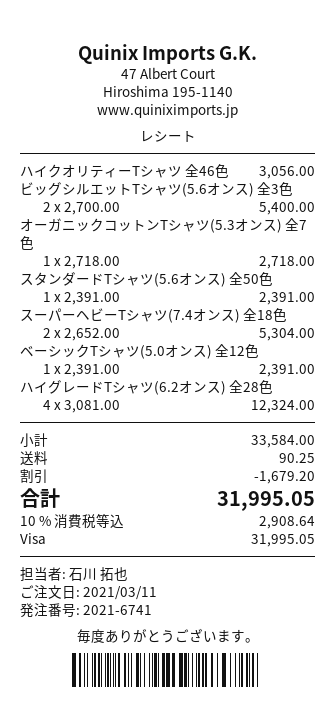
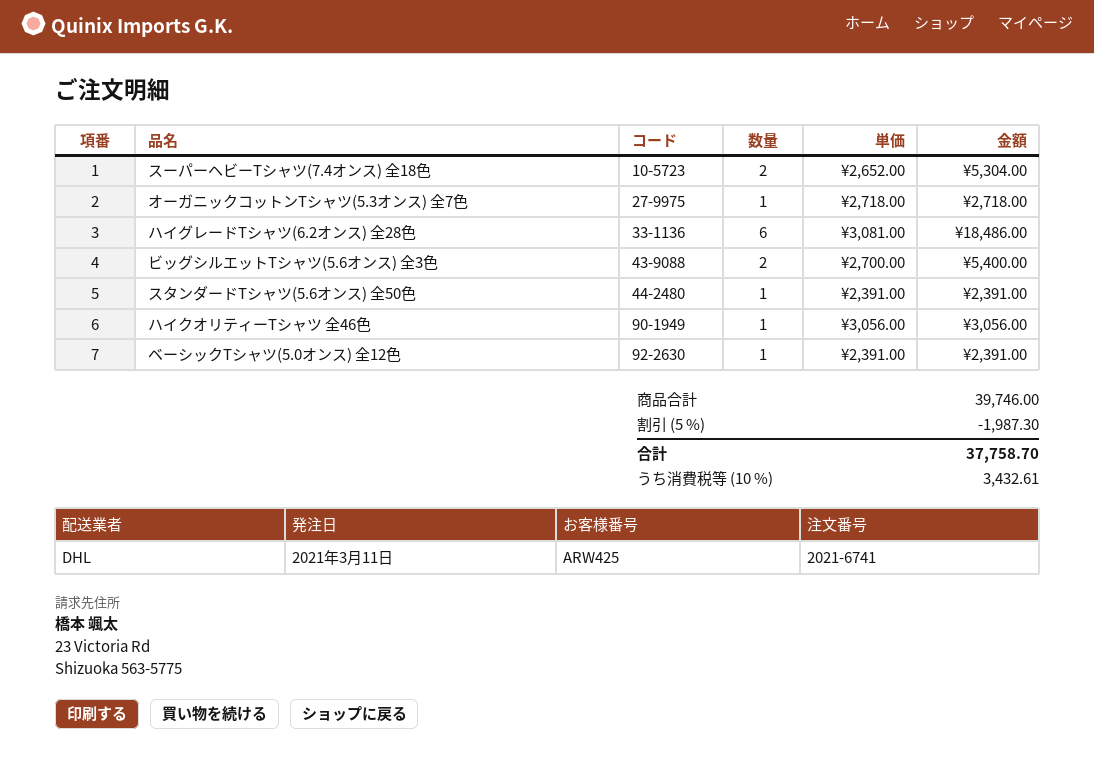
ハイグレードTシャツ(6.2オンス) 全28色: 4 x 3081.00 = 12324.00 -> 6 x 3081.00 = 18486.00
subtotal: 33584.00 -> 39746.00
discount: 1679.20 -> 1987.30
shipping: 90.25 -> none
tax: 10% = 2908.64 -> 10% = 3432.61
total: 31995.05 -> 37758.70

